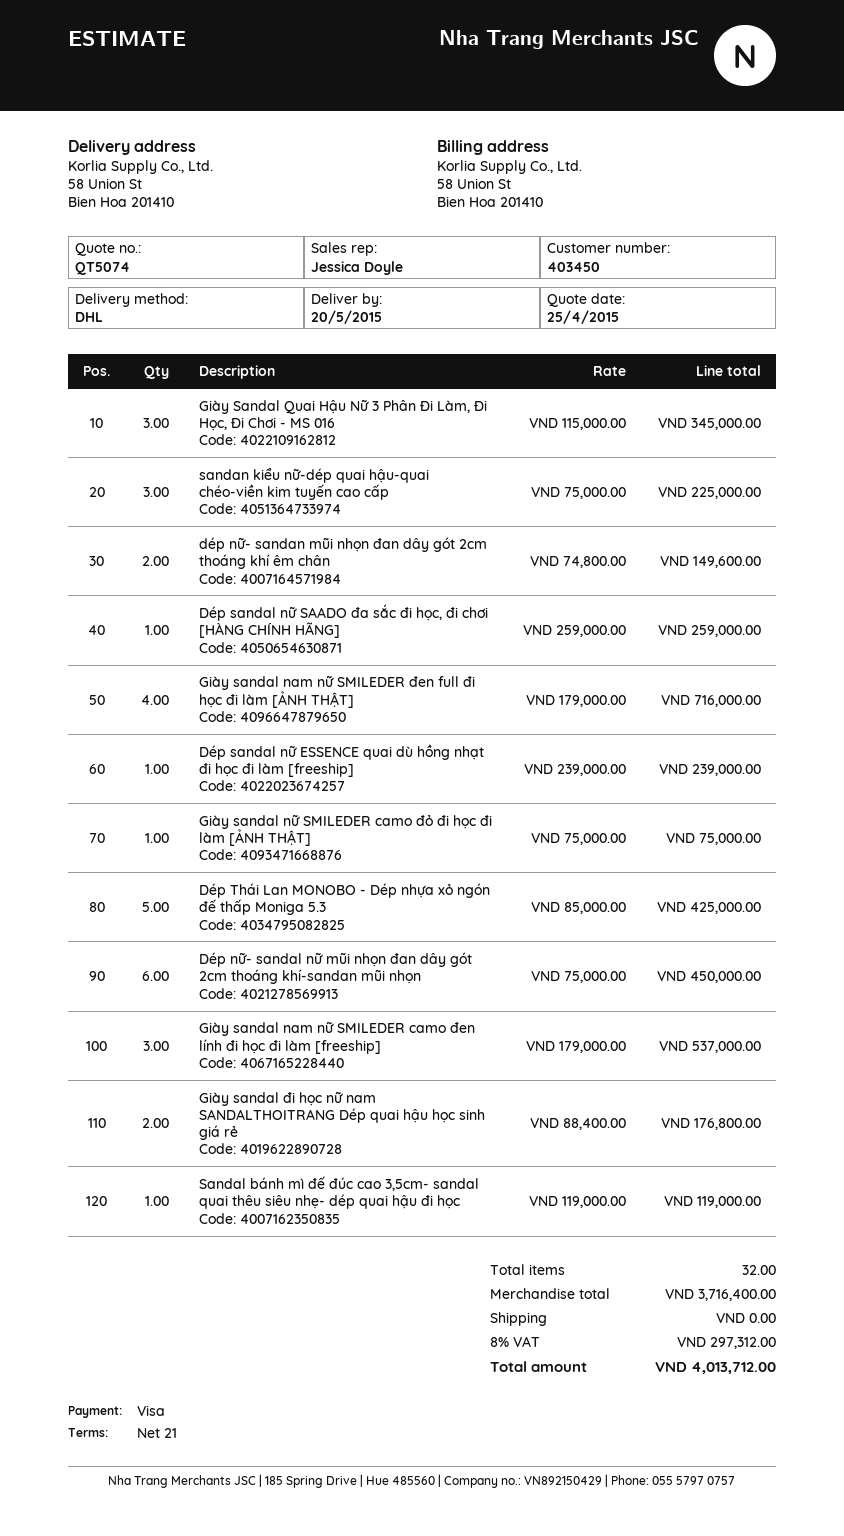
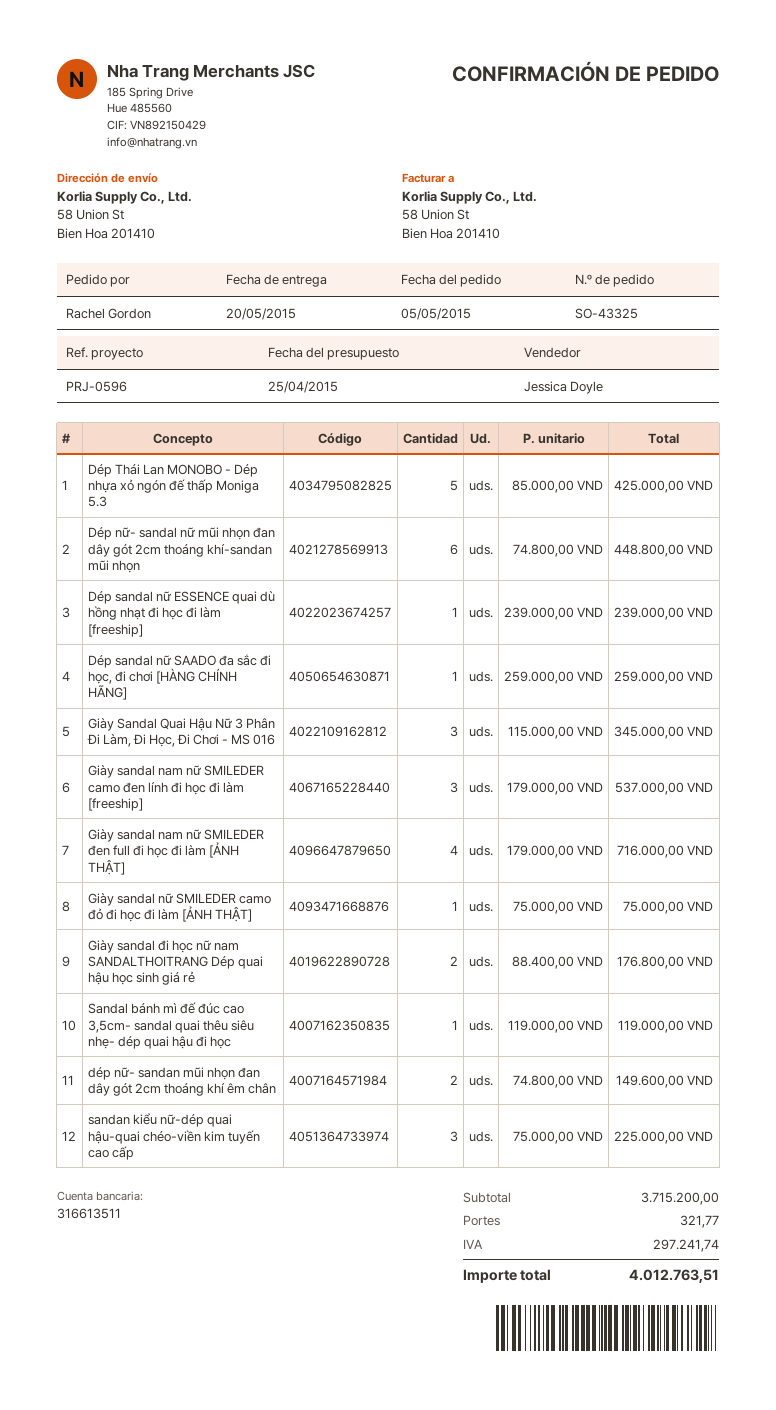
Dép nữ- sandal nữ mũi nhọn đan dây gót 2cm thoáng khí-sandan mũi nhọn: 6 x 75000.00 = 450000.00 -> 6 x 74800.00 = 448800.00
subtotal: 3716400.00 -> 3715200.00
shipping: 0.00 -> 321.77
tax: 297312.00 -> 297241.74
total: 4013712.00 -> 4012763.51

